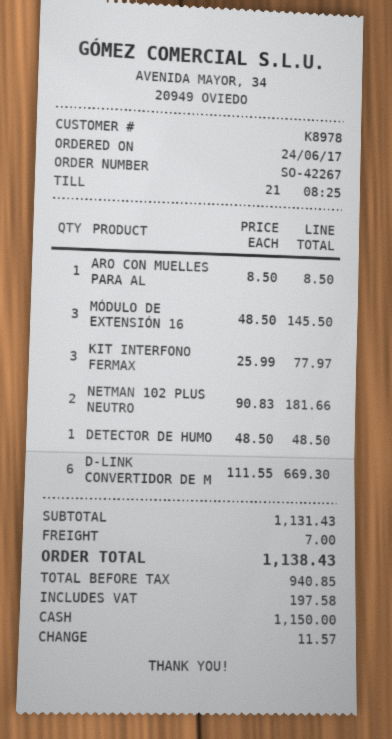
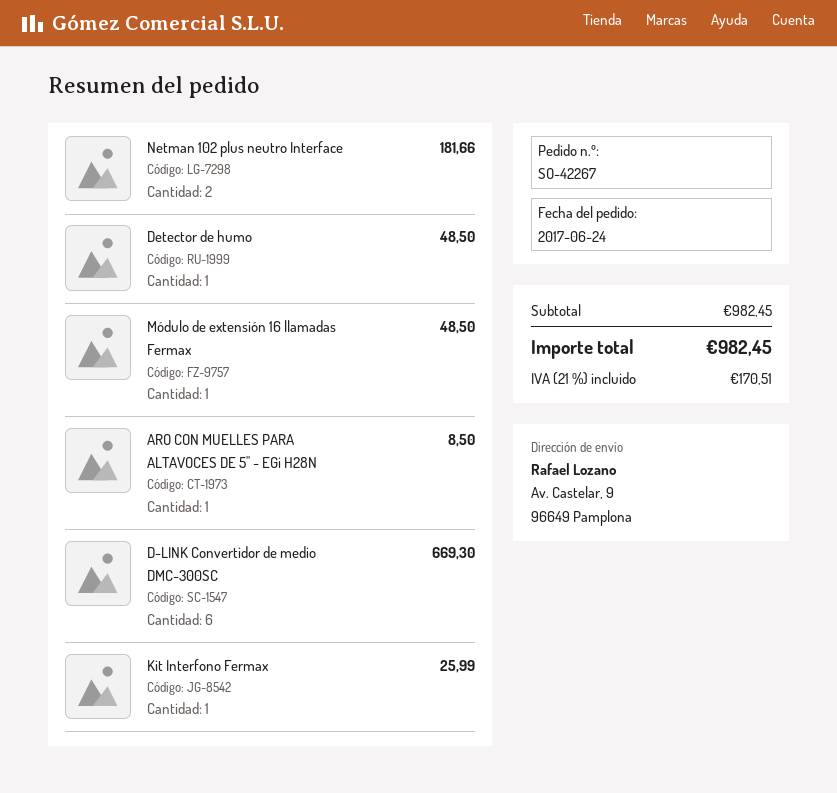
MÓDULO DE EXTENSIÓN 16: 3 for 145.50 -> 1 for 48.50
KIT INTERFONO FERMAX: 3 for 77.97 -> 1 for 25.99
subtotal: 1131.43 -> 982.45
shipping: 7.00 -> none
tax: 197.58 -> 170.51
total: 1138.43 -> 982.45

